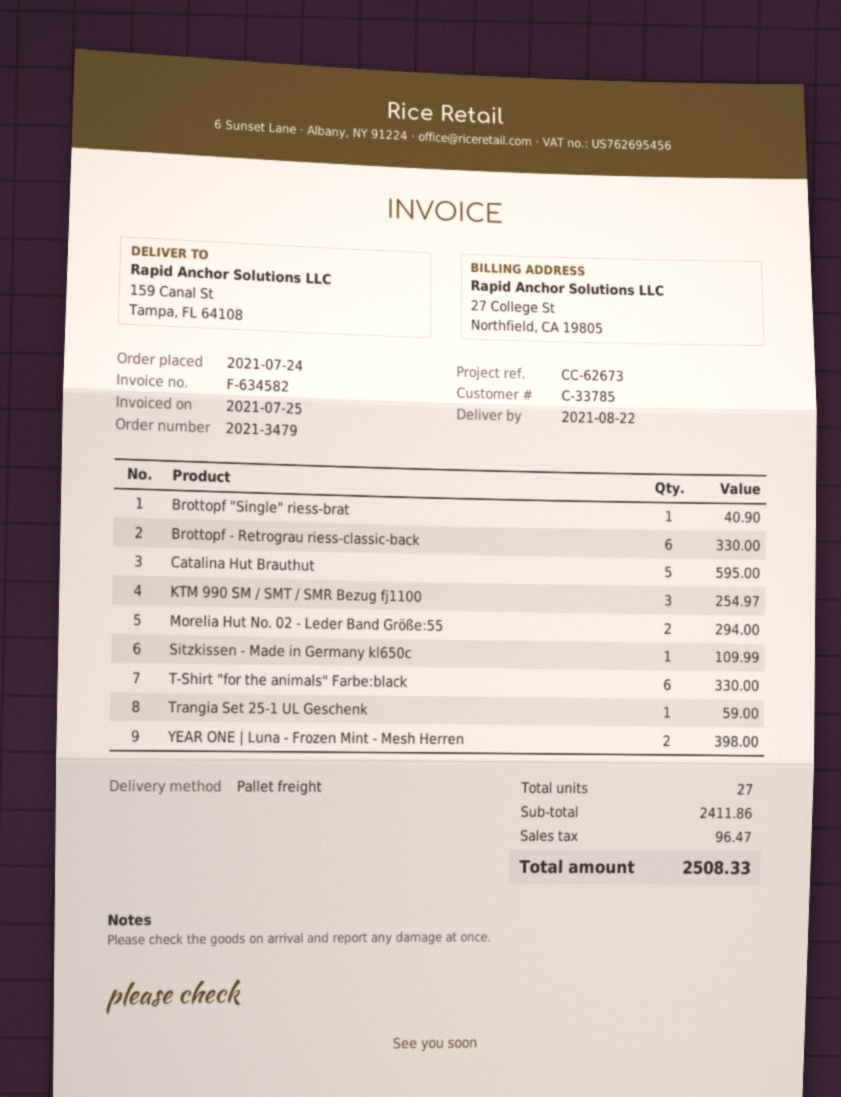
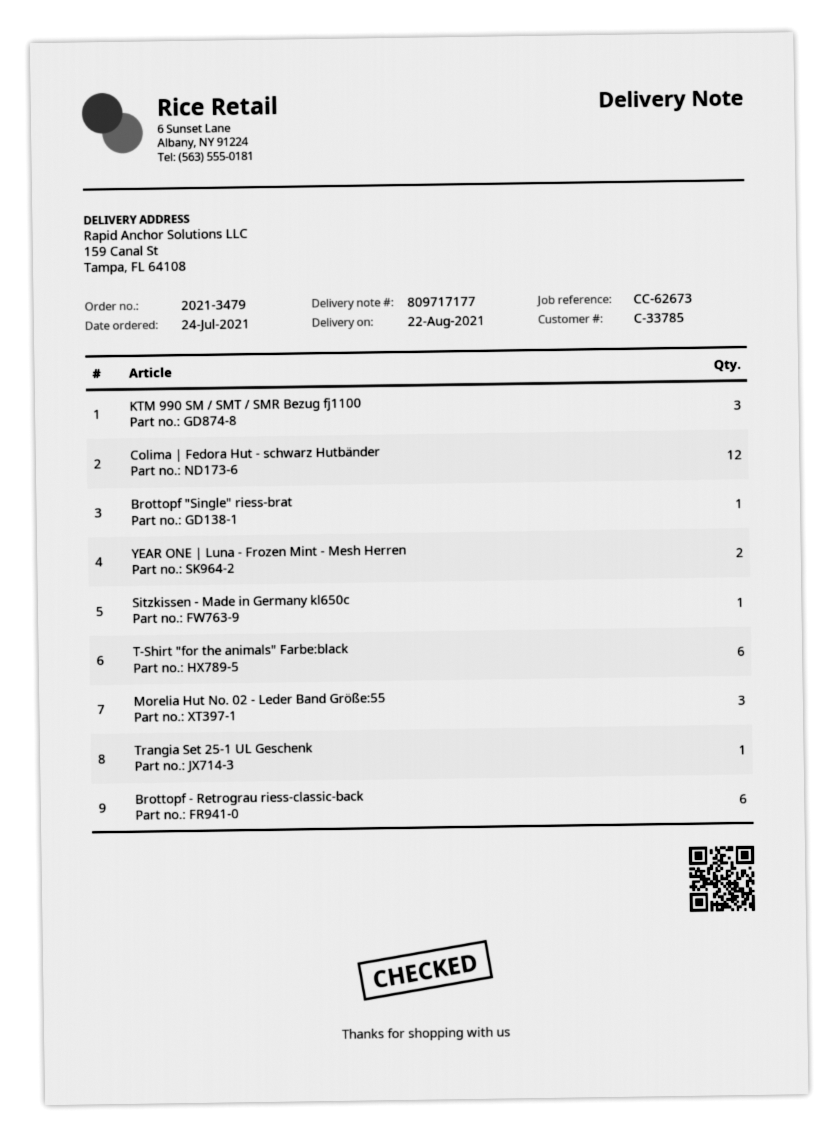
Catalina Hut Brauthut: 5 -> none
Morelia Hut No. 02 - Leder Band Größe:55: 2 -> 3
Colima | Fedora Hut - schwarz Hutbänder: none -> 12

